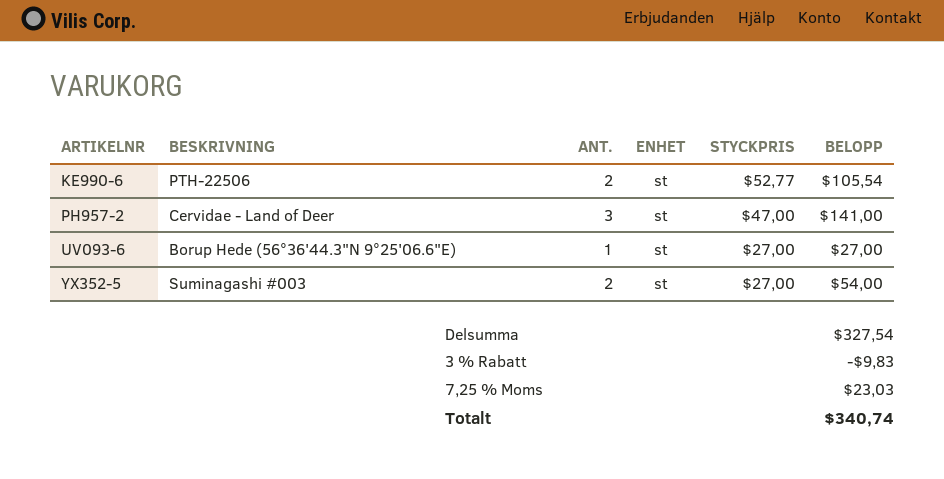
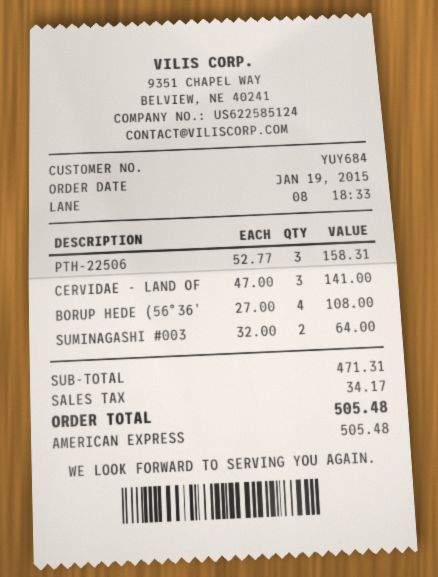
PTH-22506: 2 x 52.77 = 105.54 -> 3 x 52.77 = 158.31
Borup Hede (56°36'44.3"N 9°25'06.6"E): 1 x 27.00 = 27.00 -> 4 x 27.00 = 108.00
Suminagashi #003: 2 x 27.00 = 54.00 -> 2 x 32.00 = 64.00
subtotal: 327.54 -> 471.31
discount: 3% = 9.83 -> none
tax: 23.03 -> 34.17
total: 340.74 -> 505.48

